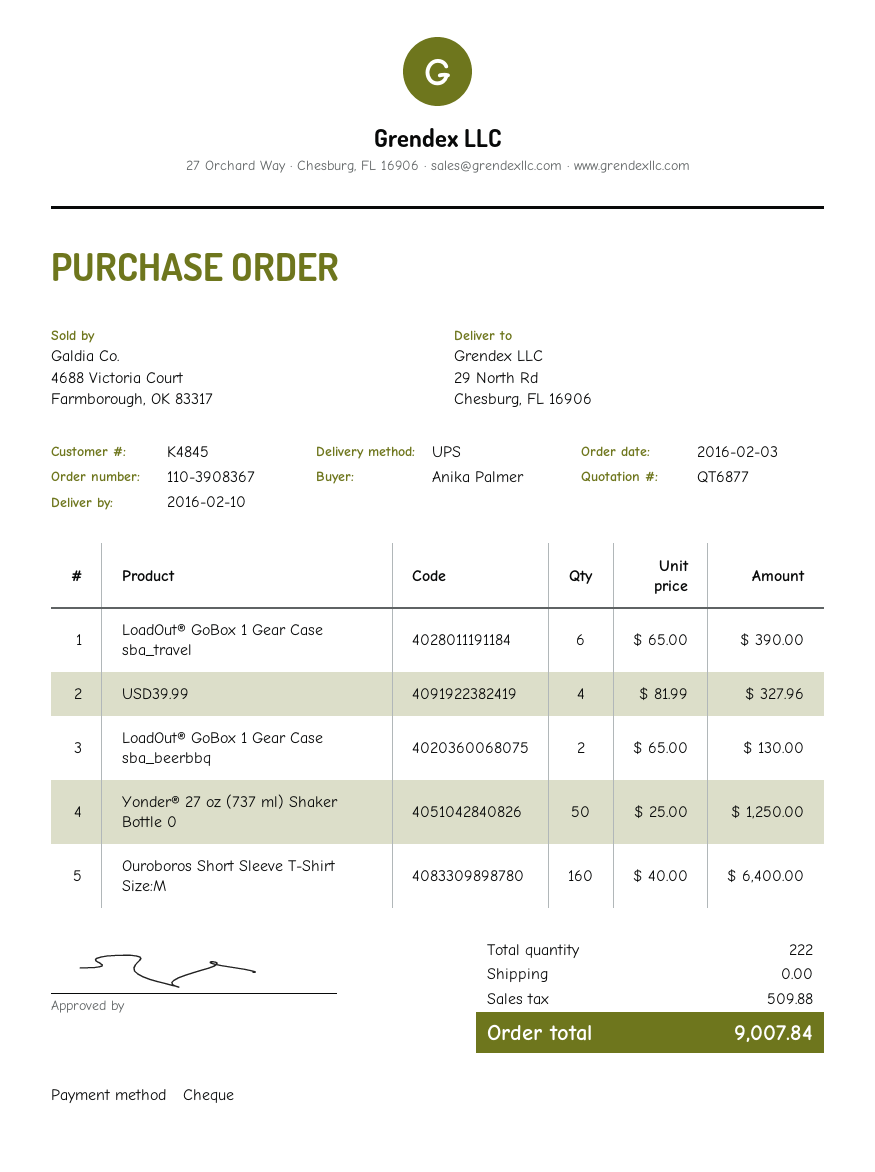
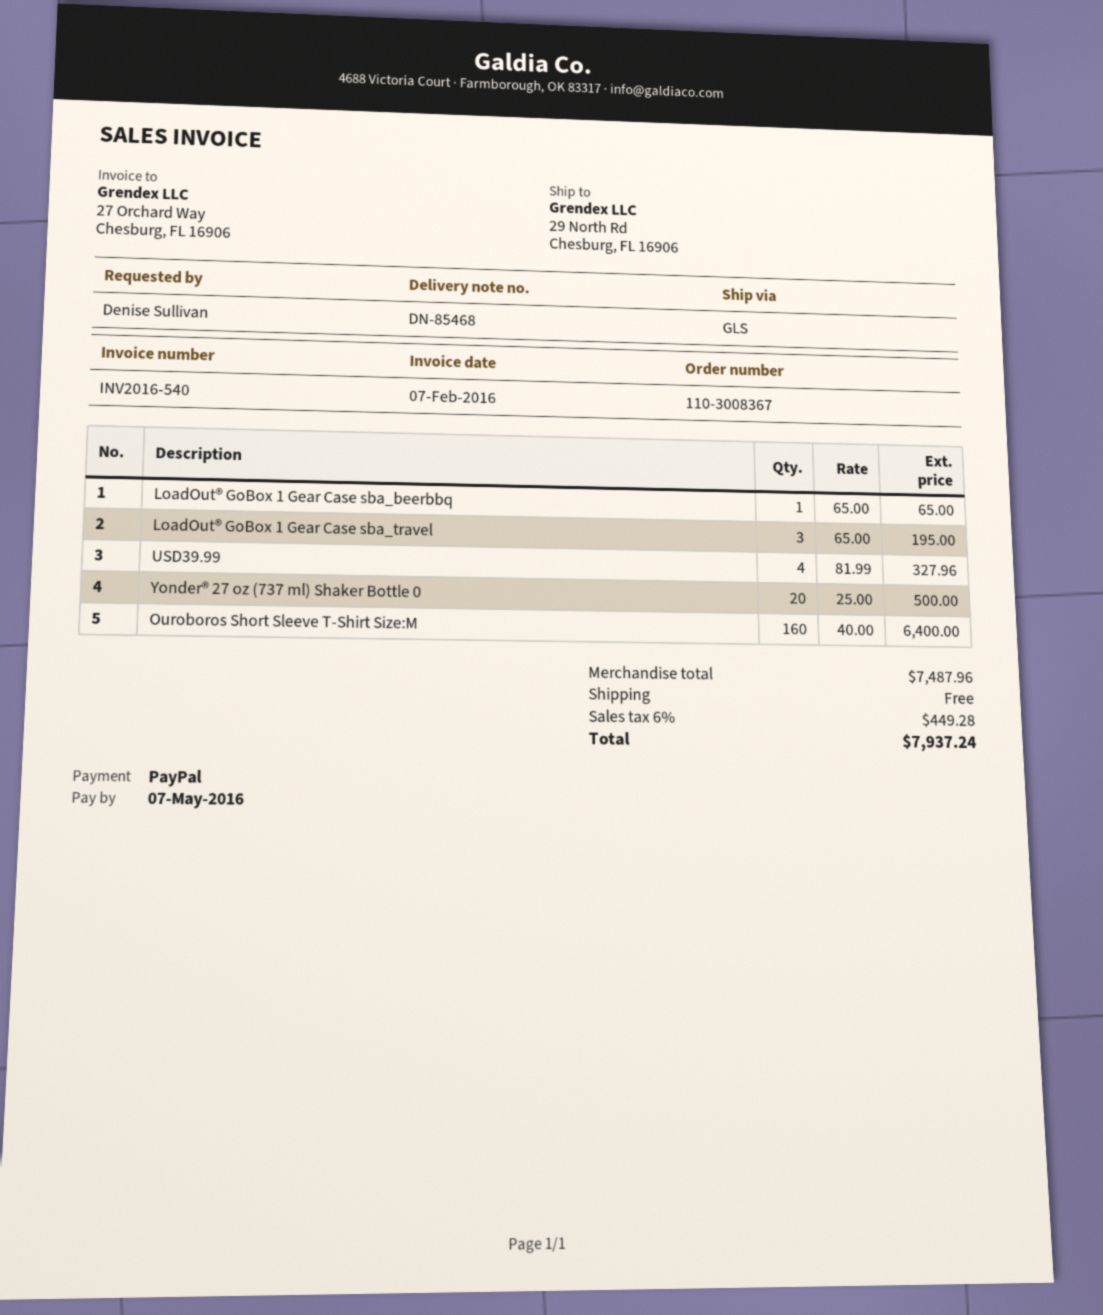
order number: 110-3908367 -> 110-3008367
ordered by: Anika Palmer -> Denise Sullivan
payment method: cheque -> PayPal
shipping method: UPS -> GLS
LoadOut® GoBox 1 Gear Case sba_travel: 6 x 65.00 = 390.00 -> 3 x 65.00 = 195.00
LoadOut® GoBox 1 Gear Case sba_beerbbq: 2 x 65.00 = 130.00 -> 1 x 65.00 = 65.00
Yonder® 27 oz (737 ml) Shaker Bottle 0: 50 x 25.00 = 1250.00 -> 20 x 25.00 = 500.00
tax: 509.88 -> 449.28
total: 9007.84 -> 7937.24

